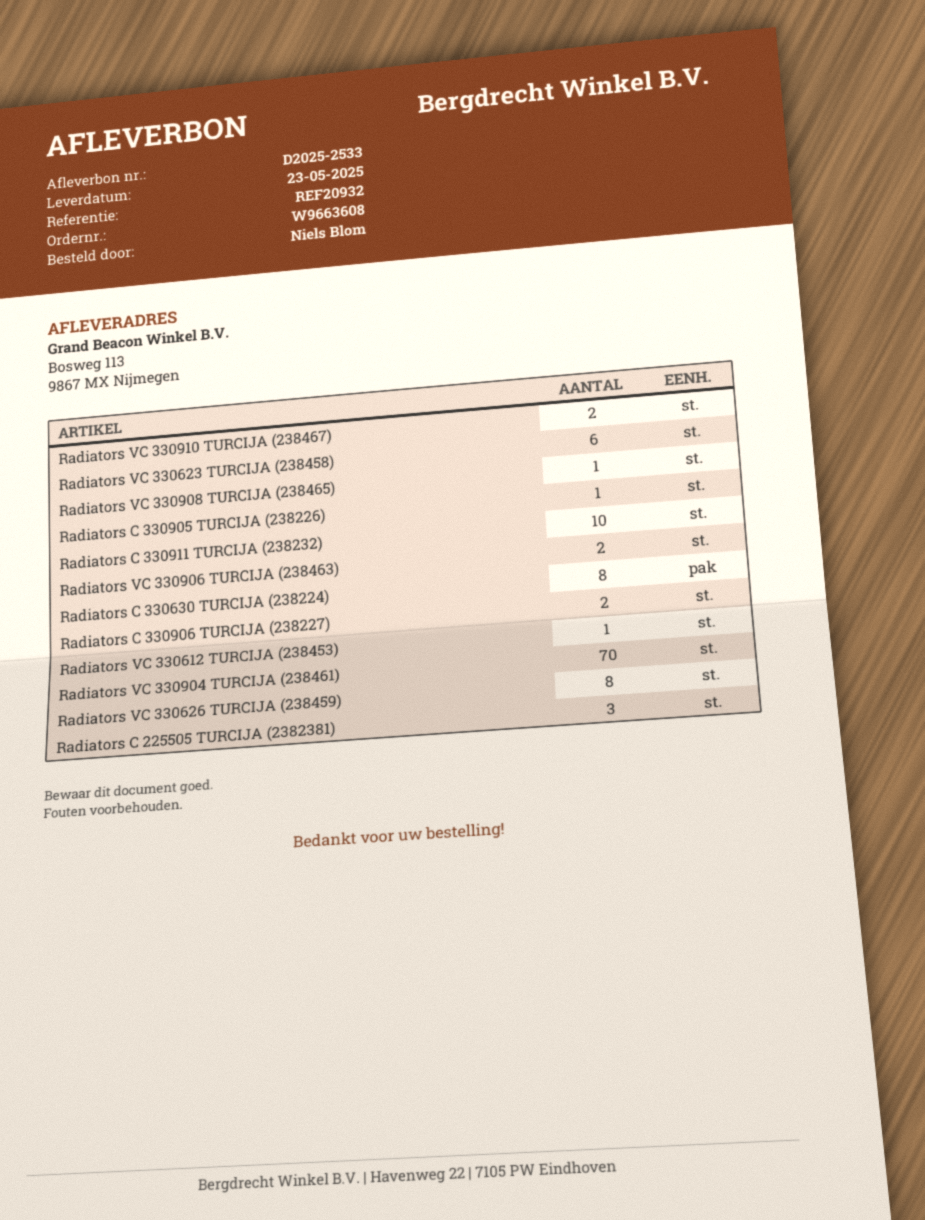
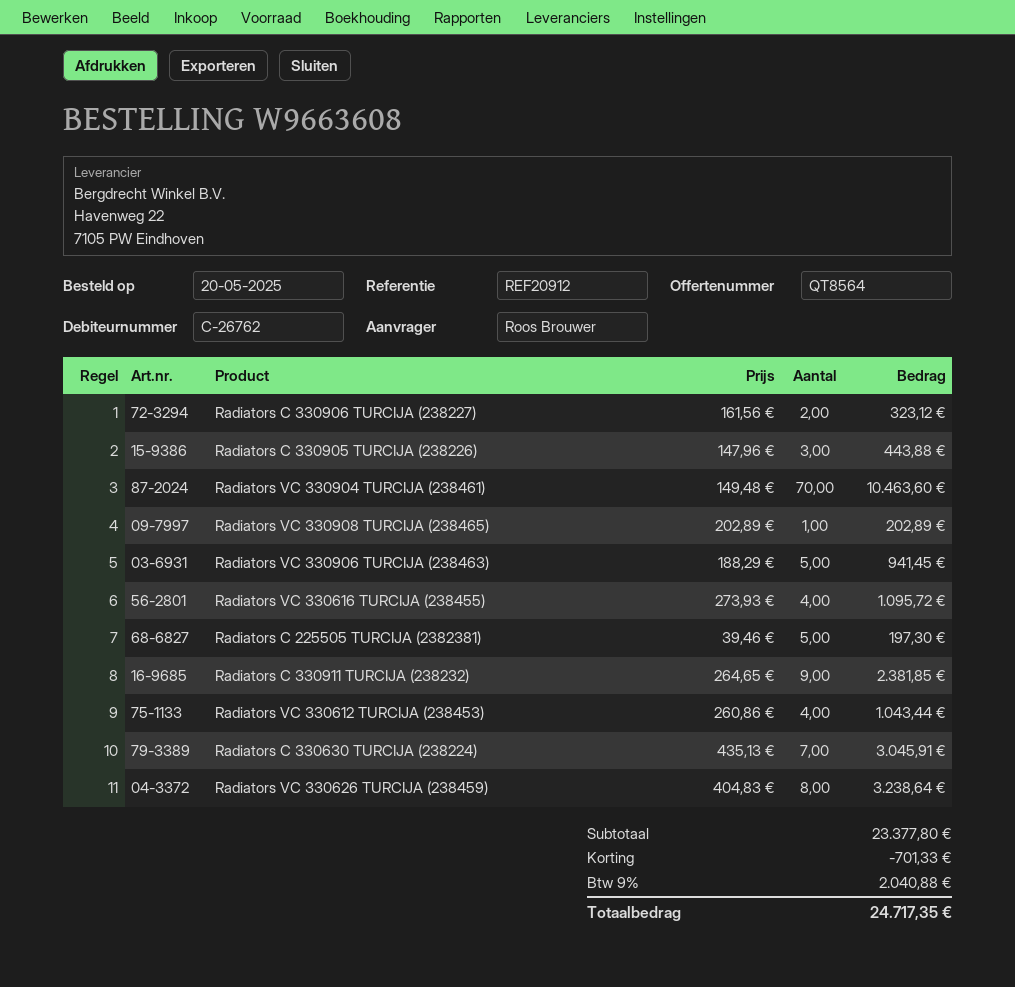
reference: REF20932 -> REF20912
ordered by: Niels Blom -> Roos Brouwer
Radiators VC 330910 TURCIJA (238467): 2 -> none
Radiators VC 330623 TURCIJA (238458): 6 -> none
Radiators C 330905 TURCIJA (238226): 1 -> 3
Radiators C 330911 TURCIJA (238232): 10 -> 9
Radiators VC 330906 TURCIJA (238463): 2 -> 5
Radiators C 330630 TURCIJA (238224): 8 -> 7
Radiators VC 330612 TURCIJA (238453): 1 -> 4
Radiators C 225505 TURCIJA (2382381): 3 -> 5
Radiators VC 330616 TURCIJA (238455): none -> 4

